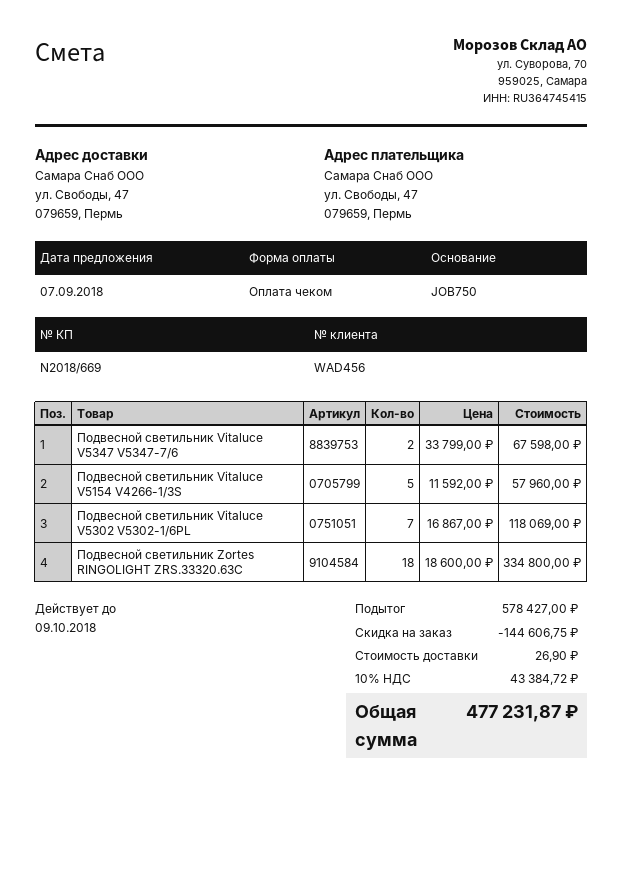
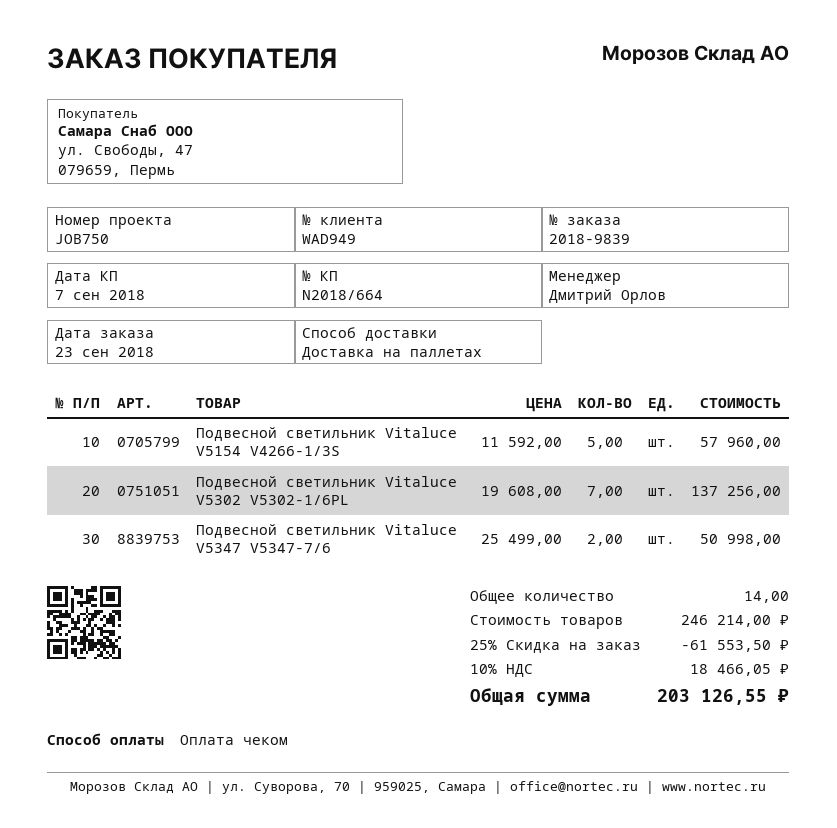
quote number: N2018/669 -> N2018/664
customer number: WAD456 -> WAD949
Подвесной светильник Vitaluce V5347 V5347-7/6: 2 x 33799.00 = 67598.00 -> 2 x 25499.00 = 50998.00
Подвесной светильник Vitaluce V5302 V5302-1/6PL: 7 x 16867.00 = 118069.00 -> 7 x 19608.00 = 137256.00
Подвесной светильник Zortes RINGOLIGHT ZRS.33320.63C: 18 x 18600.00 = 334800.00 -> none
subtotal: 578427.00 -> 246214.00
discount: 144606.75 -> 61553.50
shipping: 26.90 -> none
tax: 10% = 43384.72 -> 10% = 18466.05
total: 477231.87 -> 203126.55

